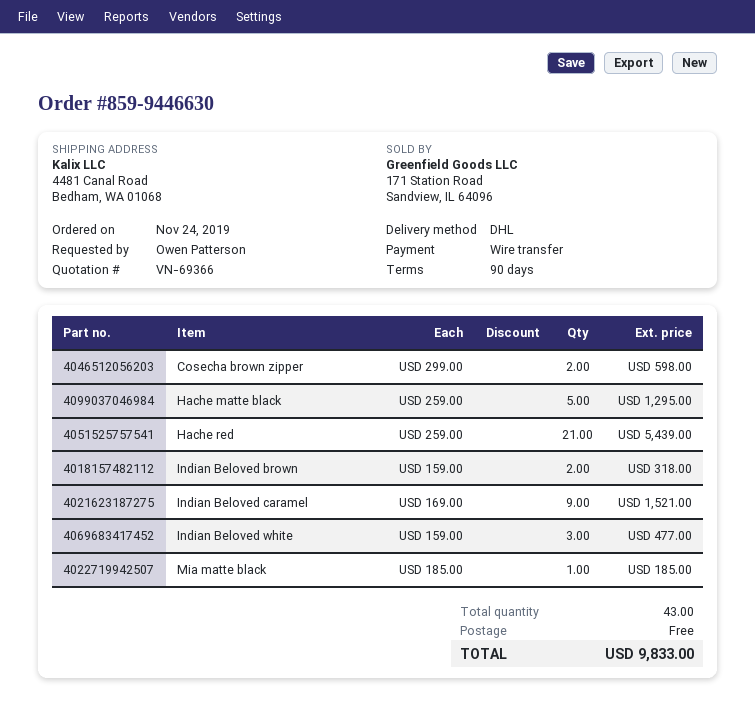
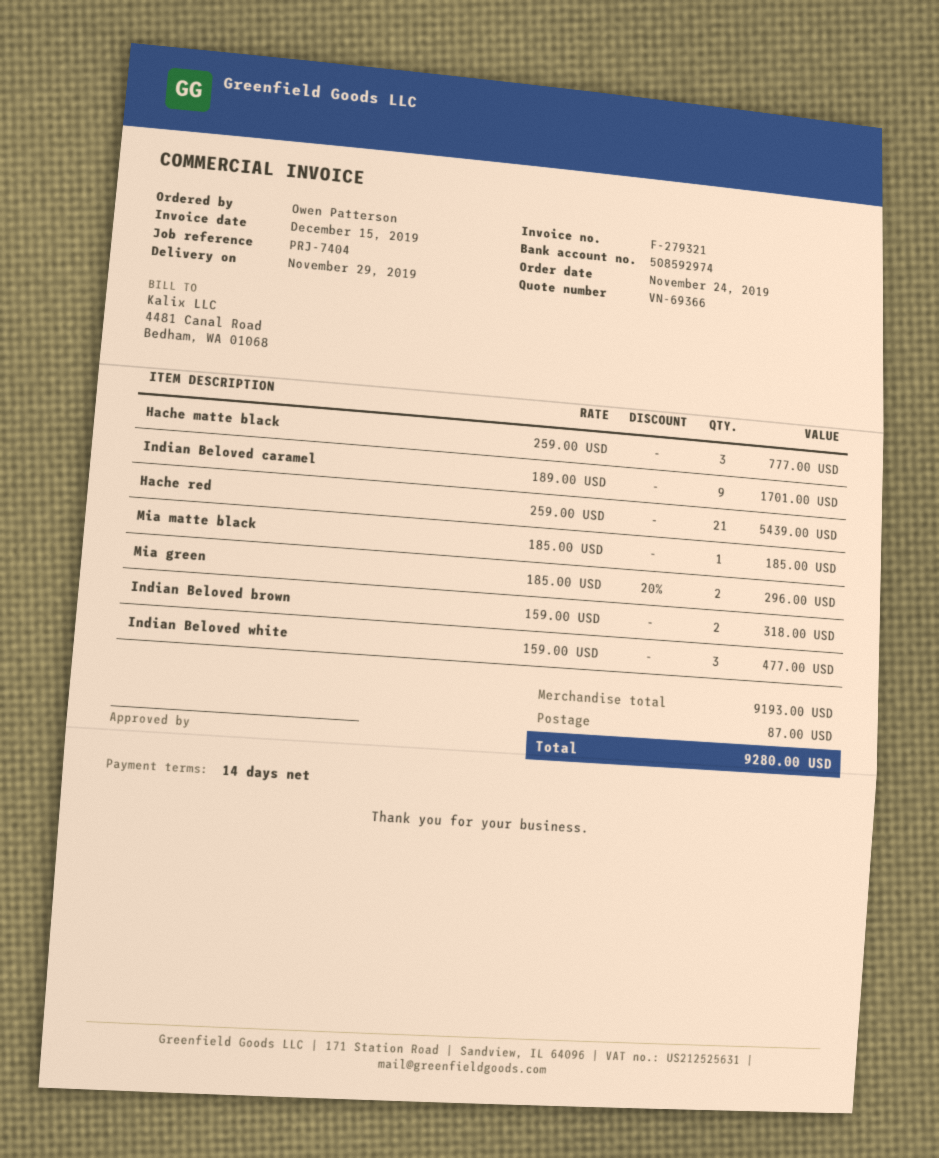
payment terms: 90 days -> 14 days
Cosecha brown zipper: 2 x 299.00 = 598.00 -> none
Hache matte black: 5 x 259.00 = 1295.00 -> 3 x 259.00 = 777.00
Indian Beloved caramel: 9 x 169.00 = 1521.00 -> 9 x 189.00 = 1701.00
Mia green: none -> 2 x 185.00 - 20% = 296.00
shipping: 0.00 -> 87.00
total: 9833.00 -> 9280.00

